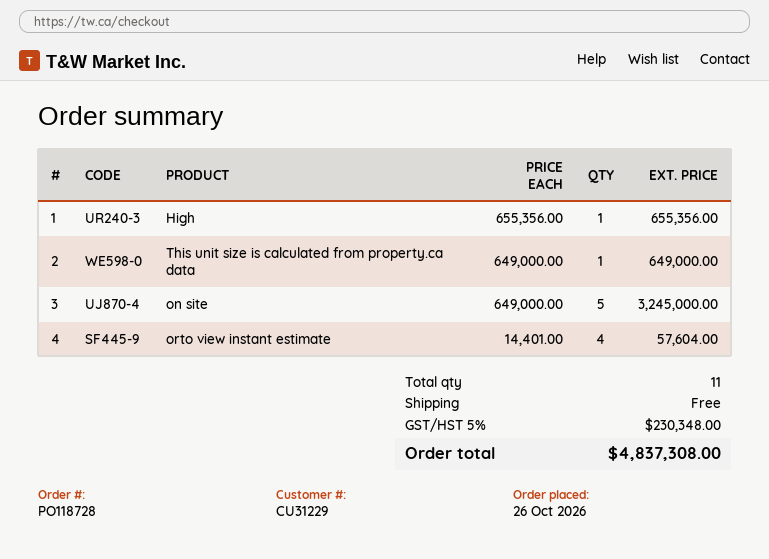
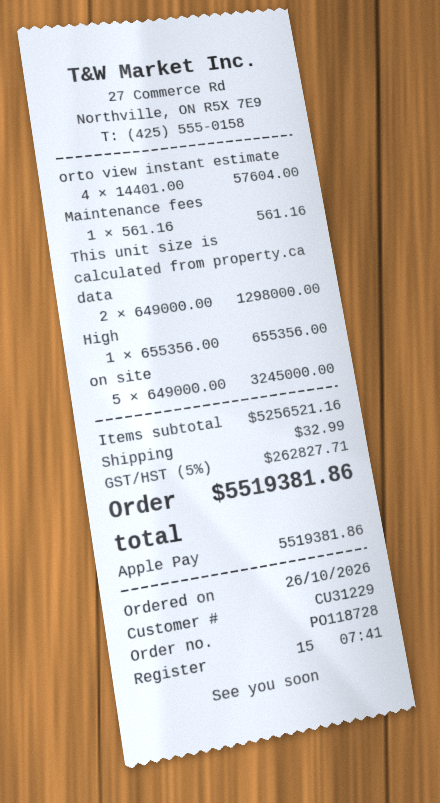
This unit size is calculated from property.ca data: 1 x 649000.00 = 649000.00 -> 2 x 649000.00 = 1298000.00
Maintenance fees: none -> 1 x 561.16 = 561.16
shipping: 0.00 -> 32.99
tax: 5% = 230348.00 -> 5% = 262827.71
total: 4837308.00 -> 5519381.86

